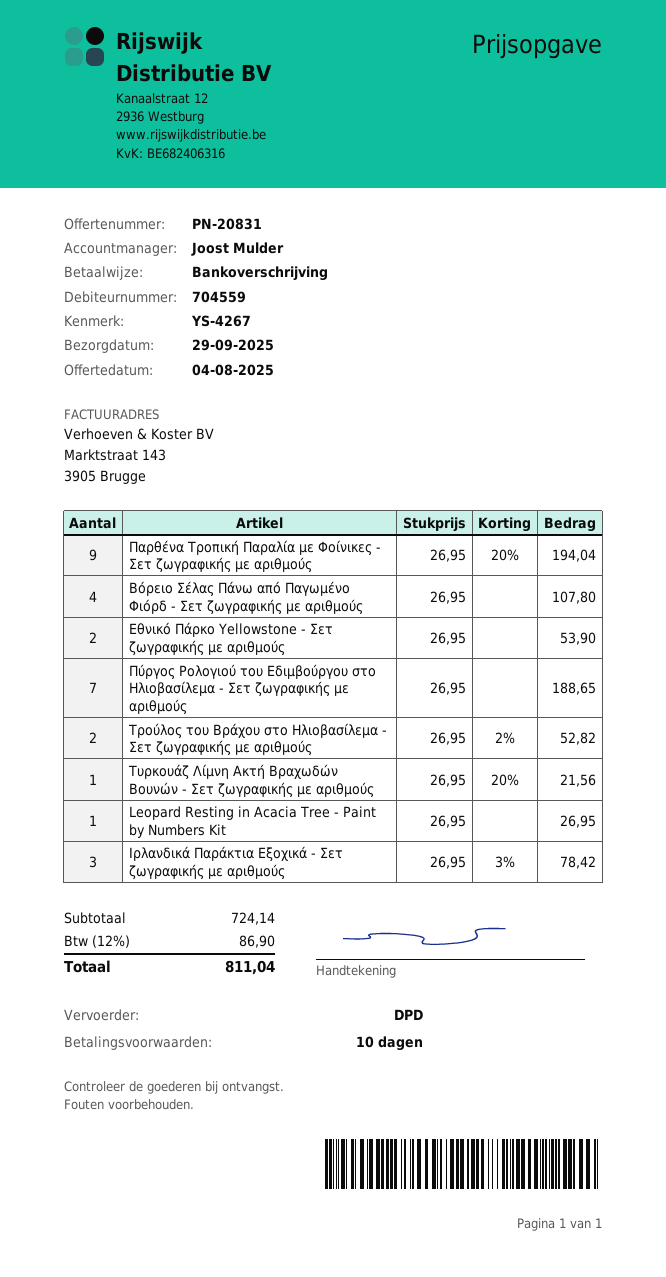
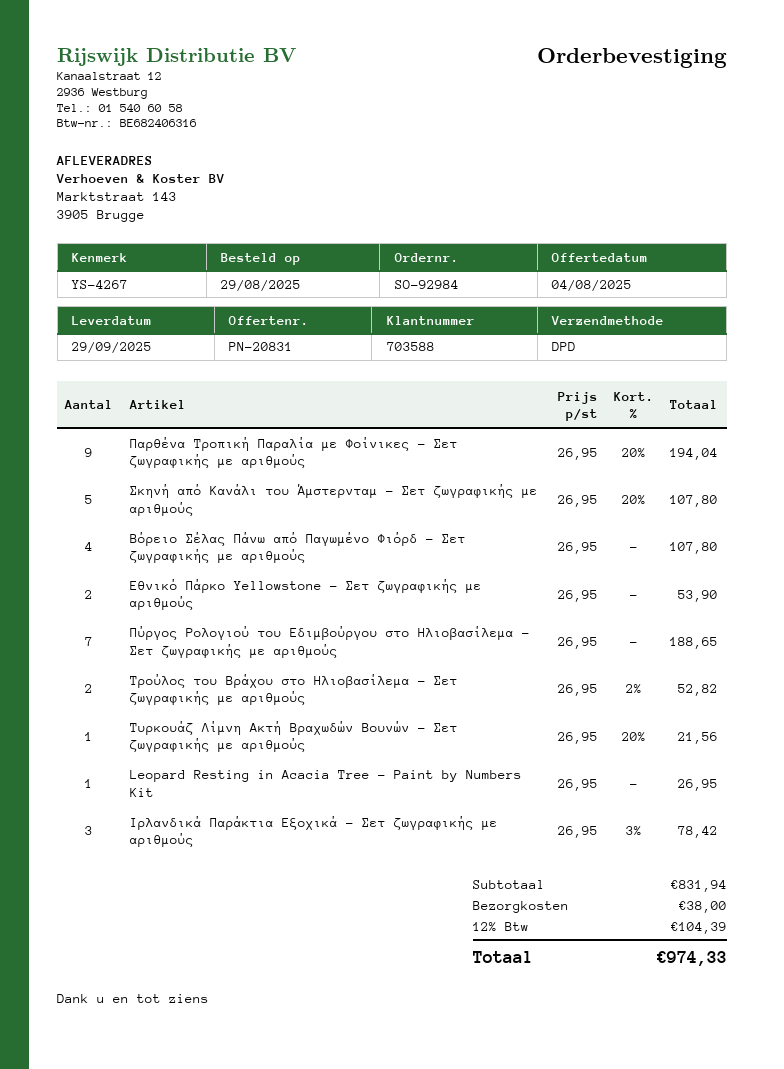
customer number: 704559 -> 703588
Σκηνή από Κανάλι του Άμστερνταμ - Σετ ζωγραφικής με αριθμούς: none -> 5 x 26.95 - 20% = 107.80
subtotal: 724.14 -> 831.94
shipping: none -> 38.00
tax: 12% = 86.90 -> 12% = 104.39
total: 811.04 -> 974.33

